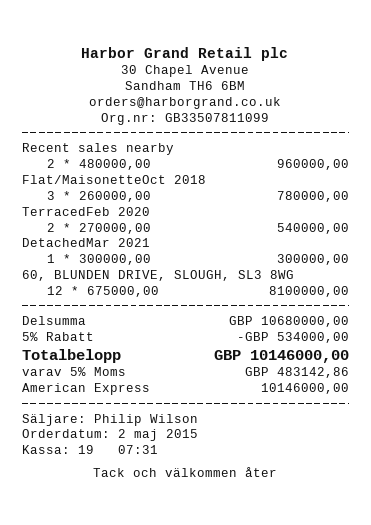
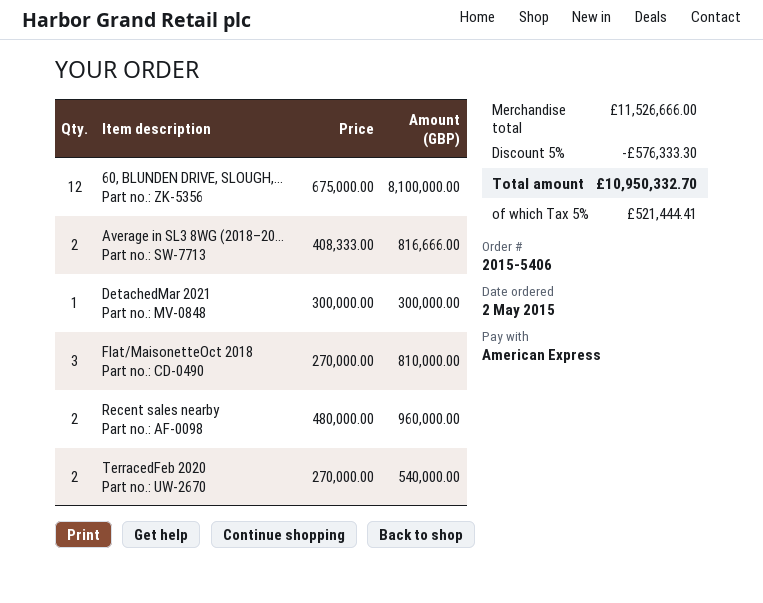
Flat/MaisonetteOct 2018: 3 x 260000.00 = 780000.00 -> 3 x 270000.00 = 810000.00
Average in SL3 8WG (2018–20...: none -> 2 x 408333.00 = 816666.00
subtotal: 10680000.00 -> 11526666.00
discount: 5% = 534000.00 -> 5% = 576333.30
tax: 5% = 483142.86 -> 5% = 521444.41
total: 10146000.00 -> 10950332.70

